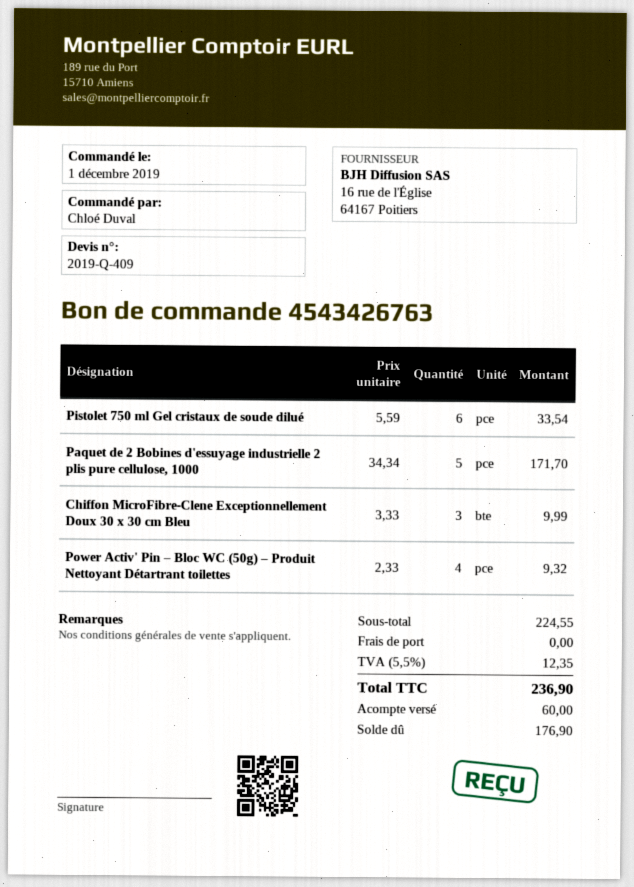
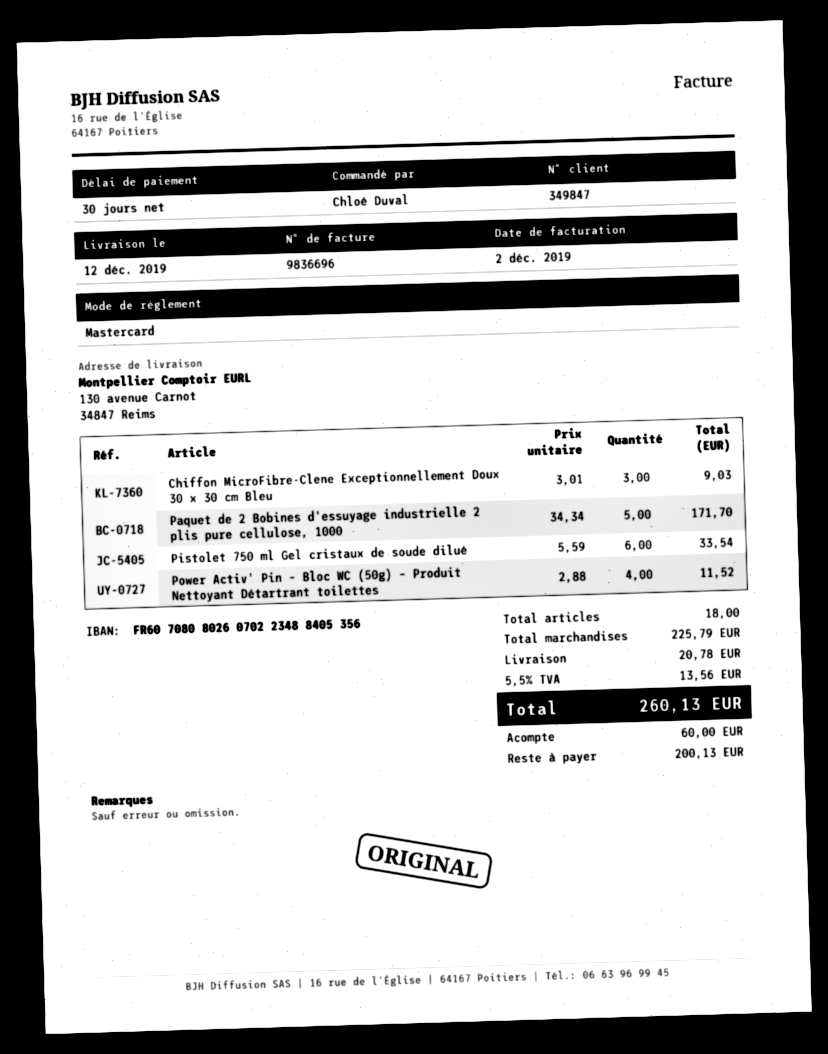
Chiffon MicroFibre-Clene Exceptionnellement Doux 30 x 30 cm Bleu: 3 x 3.33 = 9.99 -> 3 x 3.01 = 9.03
Power Activ' Pin – Bloc WC (50g) – Produit Nettoyant Détartrant toilettes: 4 x 2.33 = 9.32 -> 4 x 2.88 = 11.52
subtotal: 224.55 -> 225.79
shipping: 0.00 -> 20.78
tax: 5.5% = 12.35 -> 5.5% = 13.56
total: 236.90 -> 260.13
balance: 176.90 -> 200.13

